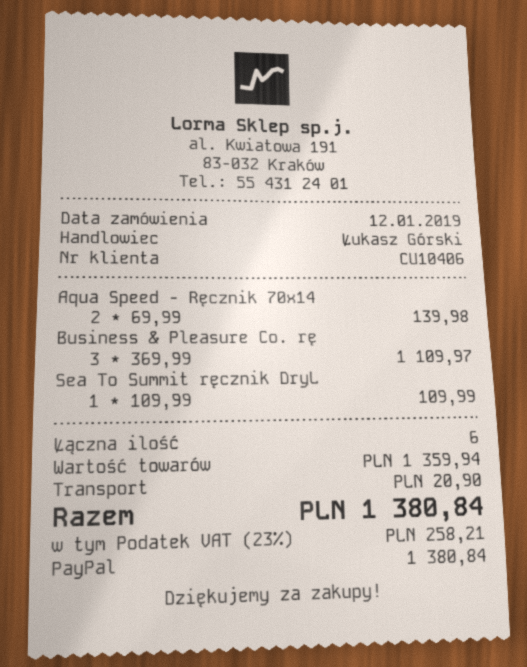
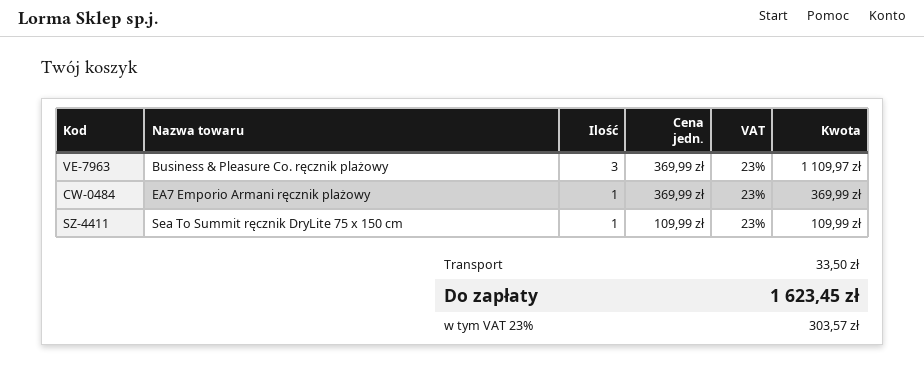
Aqua Speed - Ręcznik 70x14: 2 x 69.99 = 139.98 -> none
EA7 Emporio Armani ręcznik plażowy: none -> 1 x 369.99 = 369.99
shipping: 20.90 -> 33.50
tax: 23% = 258.21 -> 23% = 303.57
total: 1380.84 -> 1623.45

